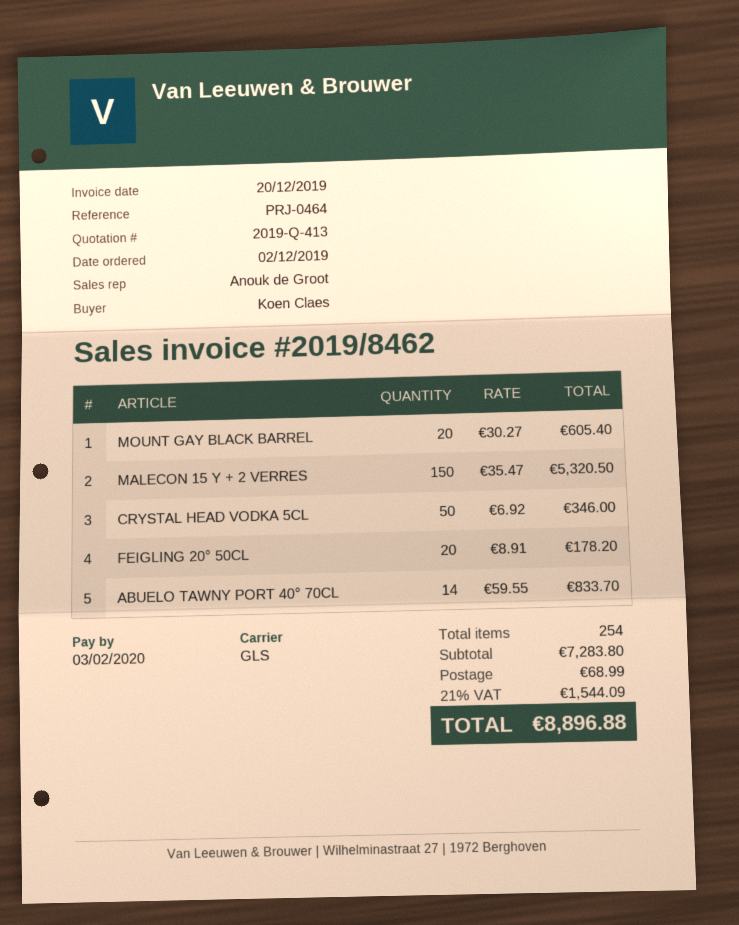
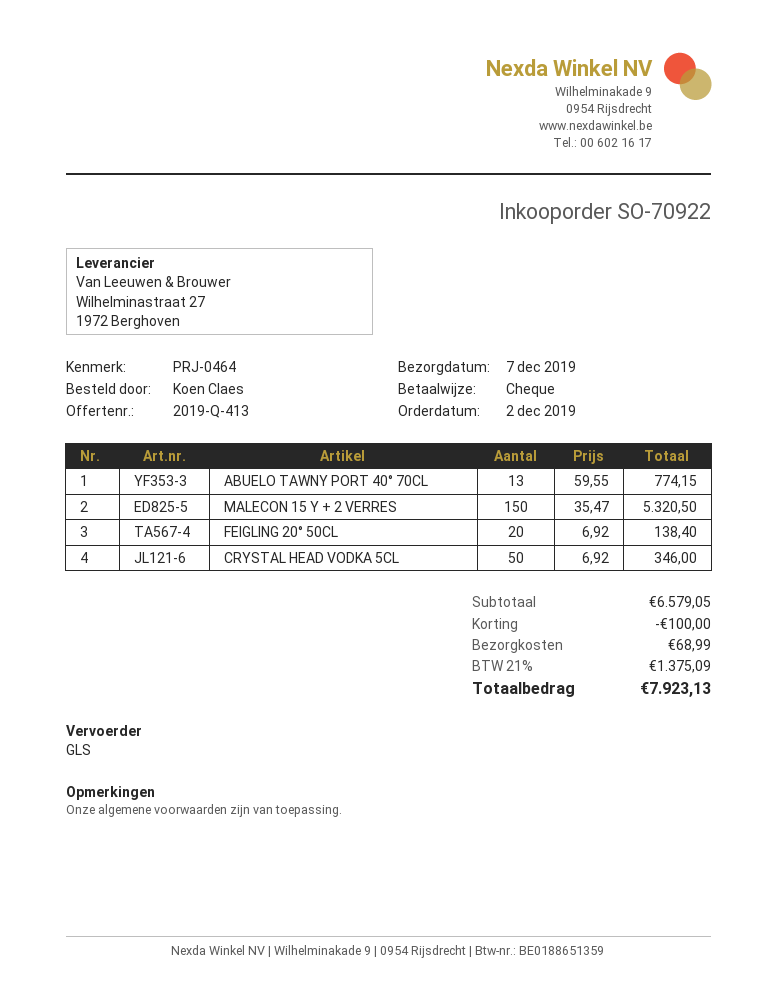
MOUNT GAY BLACK BARREL: 20 x 30.27 = 605.40 -> none
FEIGLING 20° 50CL: 20 x 8.91 = 178.20 -> 20 x 6.92 = 138.40
ABUELO TAWNY PORT 40° 70CL: 14 x 59.55 = 833.70 -> 13 x 59.55 = 774.15
subtotal: 7283.80 -> 6579.05
discount: none -> 100.00
tax: 21% = 1544.09 -> 21% = 1375.09
total: 8896.88 -> 7923.13

